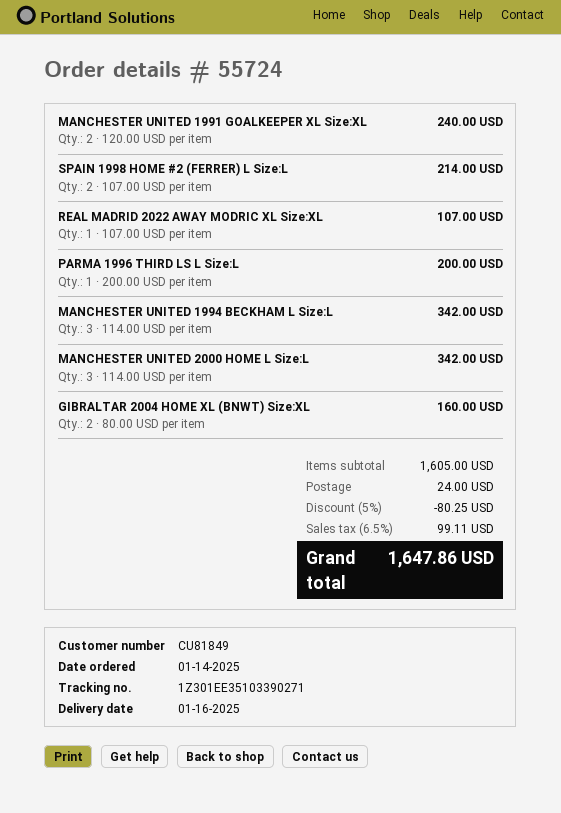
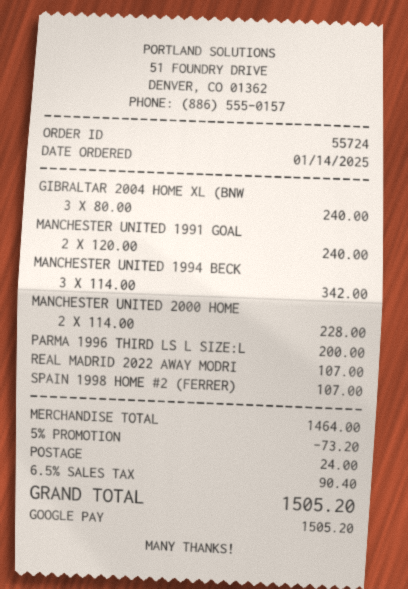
SPAIN 1998 HOME #2 (FERRER) L Size:L: 2 x 107.00 = 214.00 -> 1 x 107.00 = 107.00
MANCHESTER UNITED 2000 HOME L Size:L: 3 x 114.00 = 342.00 -> 2 x 114.00 = 228.00
GIBRALTAR 2004 HOME XL (BNWT) Size:XL: 2 x 80.00 = 160.00 -> 3 x 80.00 = 240.00
subtotal: 1605.00 -> 1464.00
discount: 5% = 80.25 -> 5% = 73.20
tax: 6.5% = 99.11 -> 6.5% = 90.40
total: 1647.86 -> 1505.20

